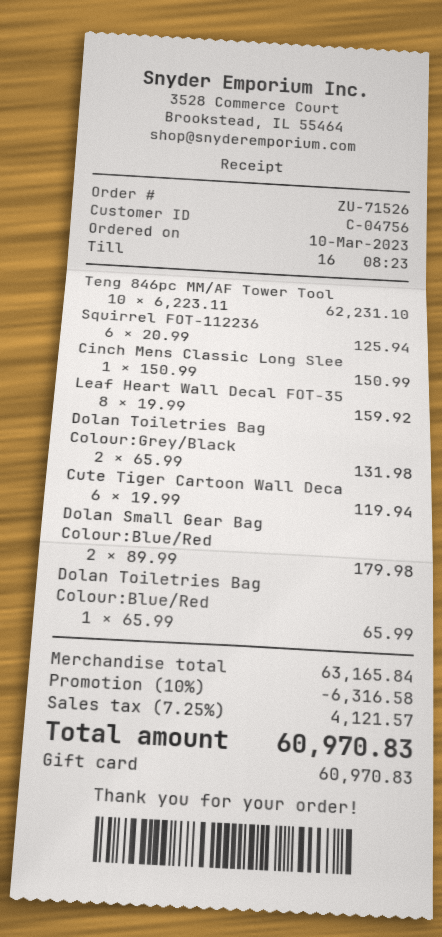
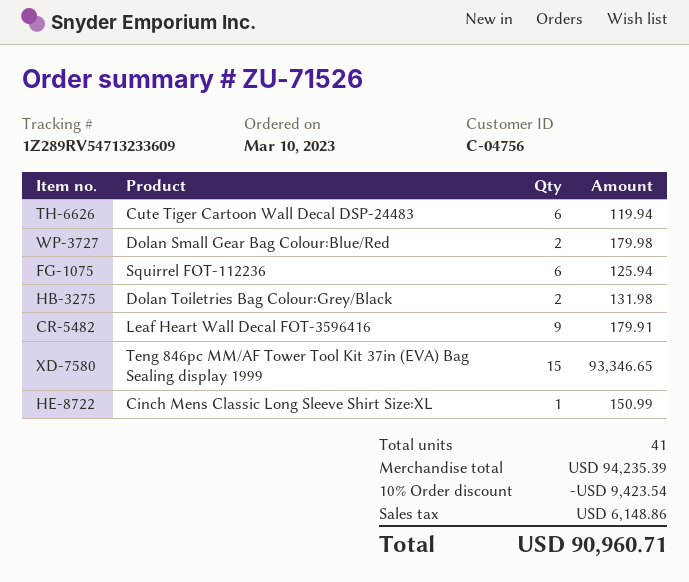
Teng 846pc MM/AF Tower Tool: 10 for 62231.10 -> 15 for 93346.65
Leaf Heart Wall Decal FOT-35: 8 for 159.92 -> 9 for 179.91
Dolan Toiletries Bag Colour:Blue/Red: 1 for 65.99 -> none
subtotal: 63165.84 -> 94235.39
discount: 10% = 6316.58 -> 10% = 9423.54
tax: 4121.57 -> 6148.86
total: 60970.83 -> 90960.71

